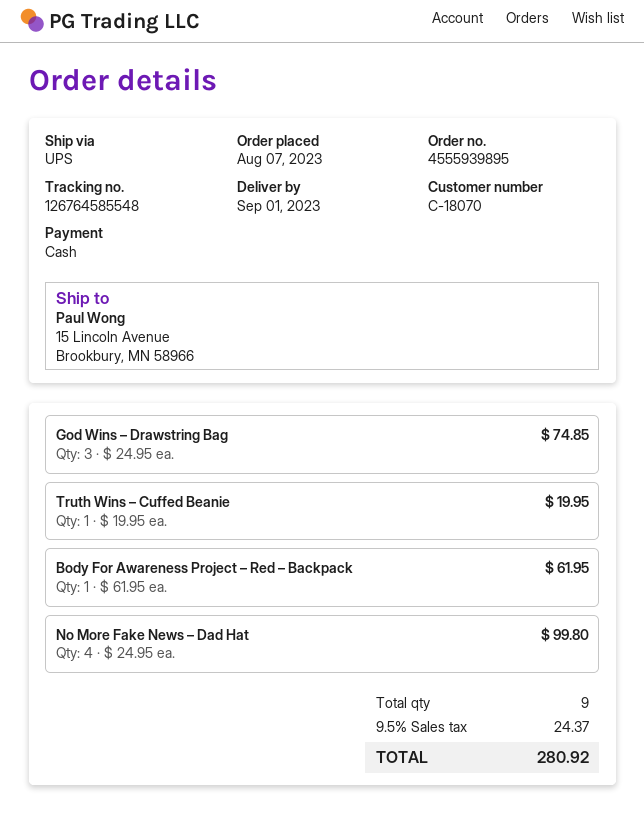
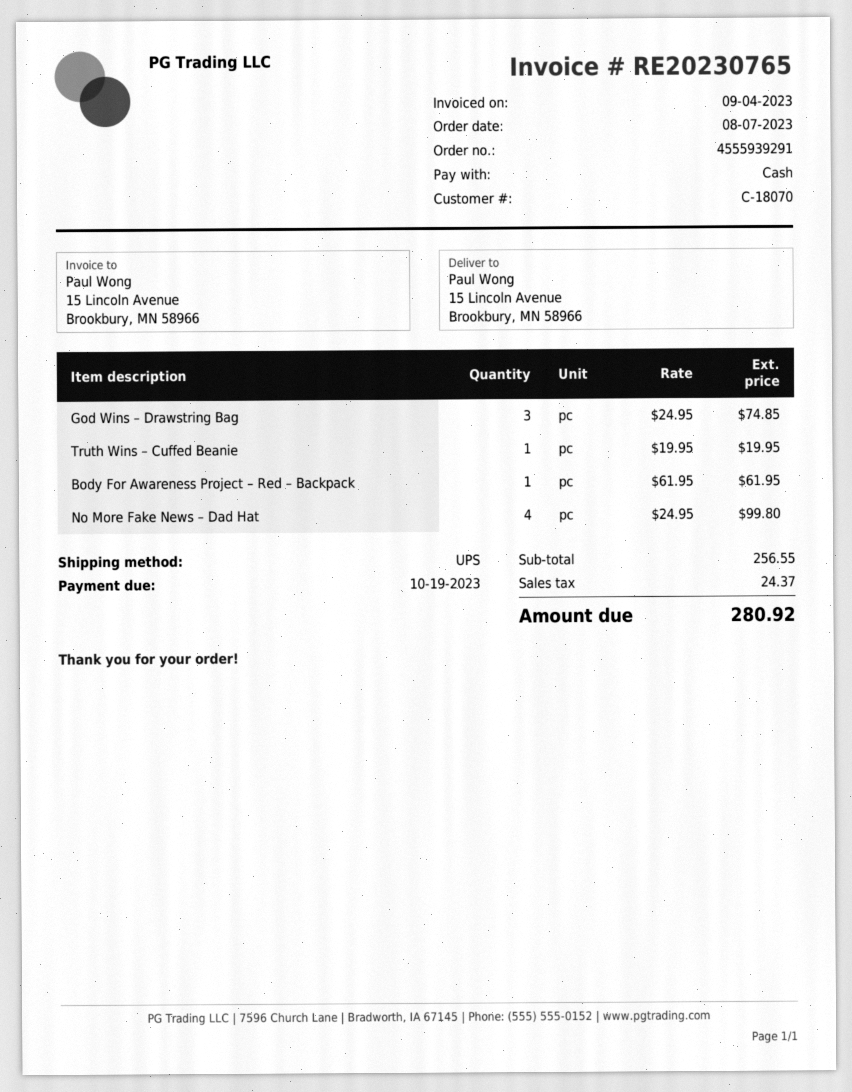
order number: 4555939895 -> 4555939291

